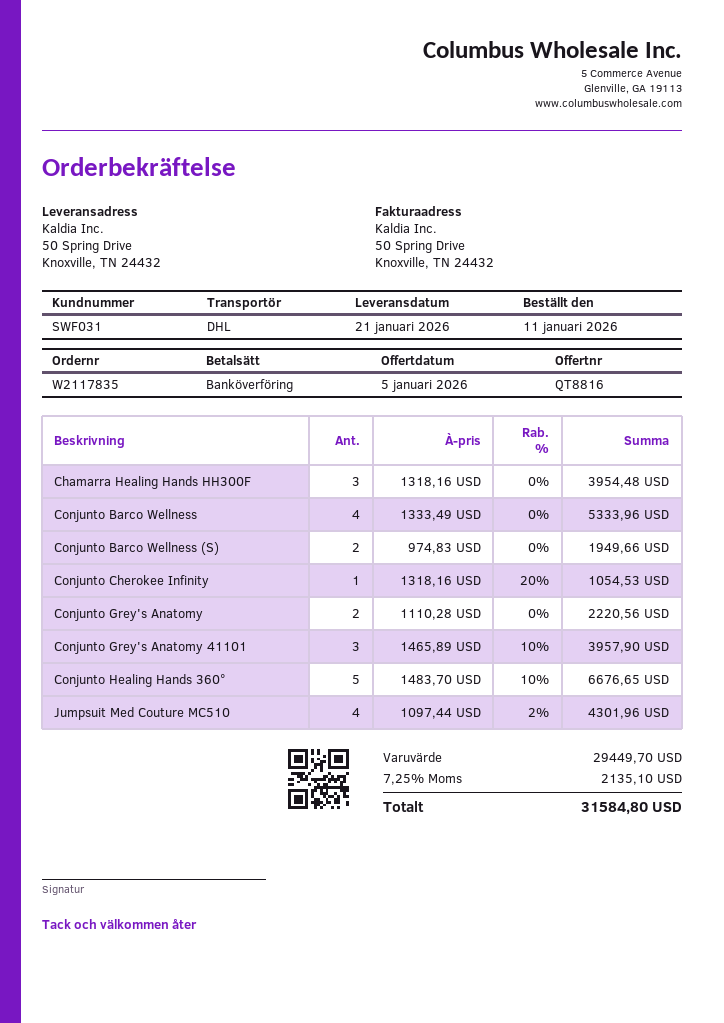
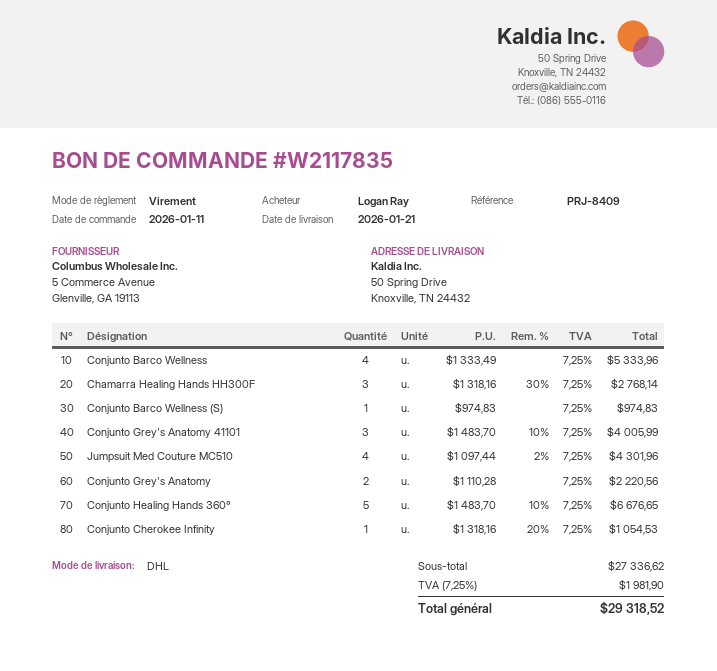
Chamarra Healing Hands HH300F: 3 x 1318.16 = 3954.48 -> 3 x 1318.16 - 30% = 2768.14
Conjunto Barco Wellness (S): 2 x 974.83 = 1949.66 -> 1 x 974.83 = 974.83
Conjunto Grey's Anatomy 41101: 3 x 1465.89 - 10% = 3957.90 -> 3 x 1483.70 - 10% = 4005.99
subtotal: 29449.70 -> 27336.62
tax: 7.25% = 2135.10 -> 7.25% = 1981.90
total: 31584.80 -> 29318.52

